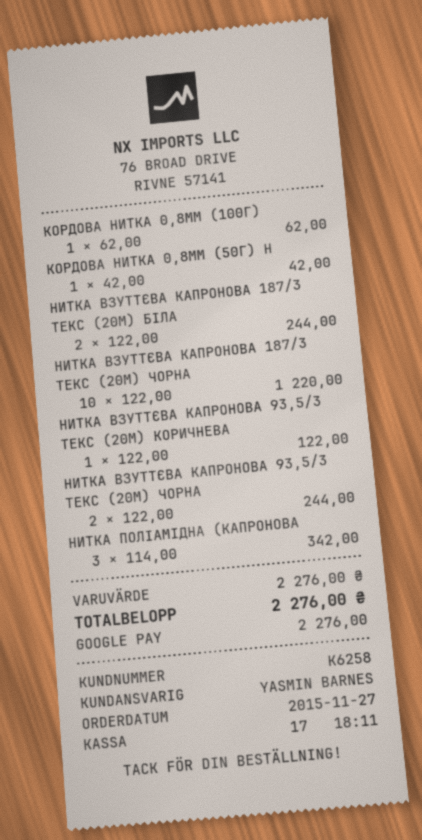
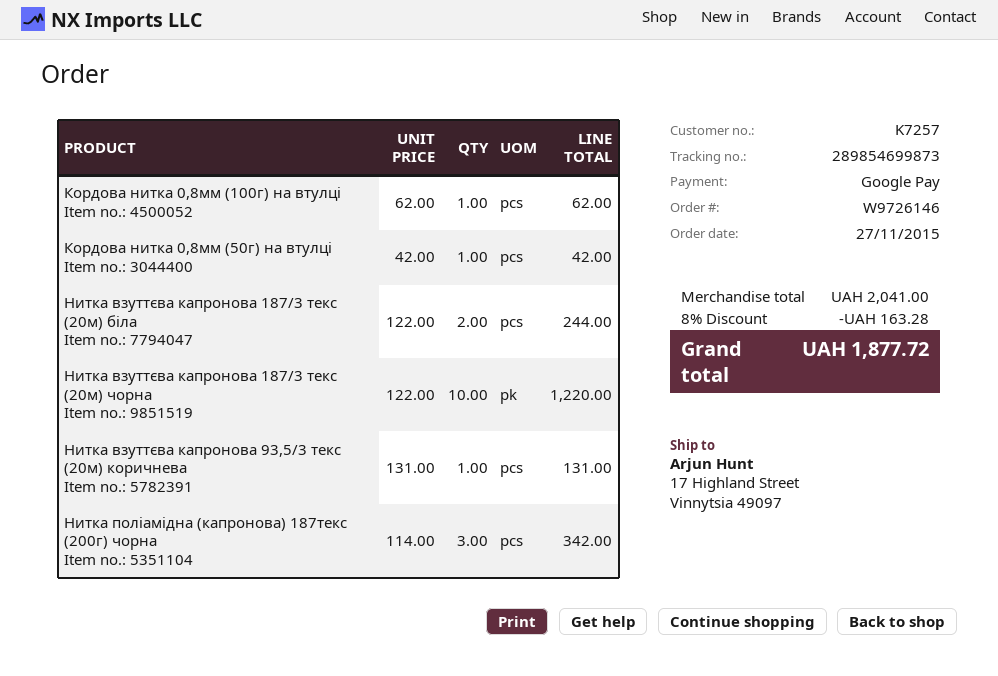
customer number: K6258 -> K7257
НИТКА ВЗУТТЄВА КАПРОНОВА 93,5/3 ТЕКС (20М) КОРИЧНЕВА: 1 x 122.00 = 122.00 -> 1 x 131.00 = 131.00
НИТКА ВЗУТТЄВА КАПРОНОВА 93,5/3 ТЕКС (20М) ЧОРНА: 2 x 122.00 = 244.00 -> none
subtotal: 2276.00 -> 2041.00
discount: none -> 8% = 163.28
total: 2276.00 -> 1877.72

